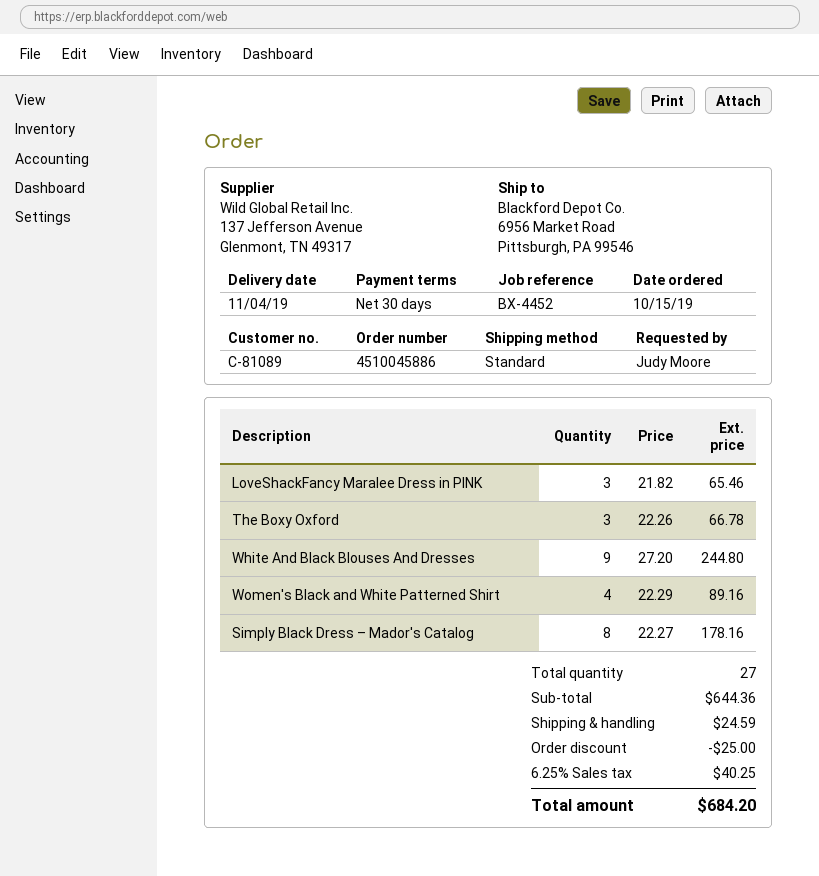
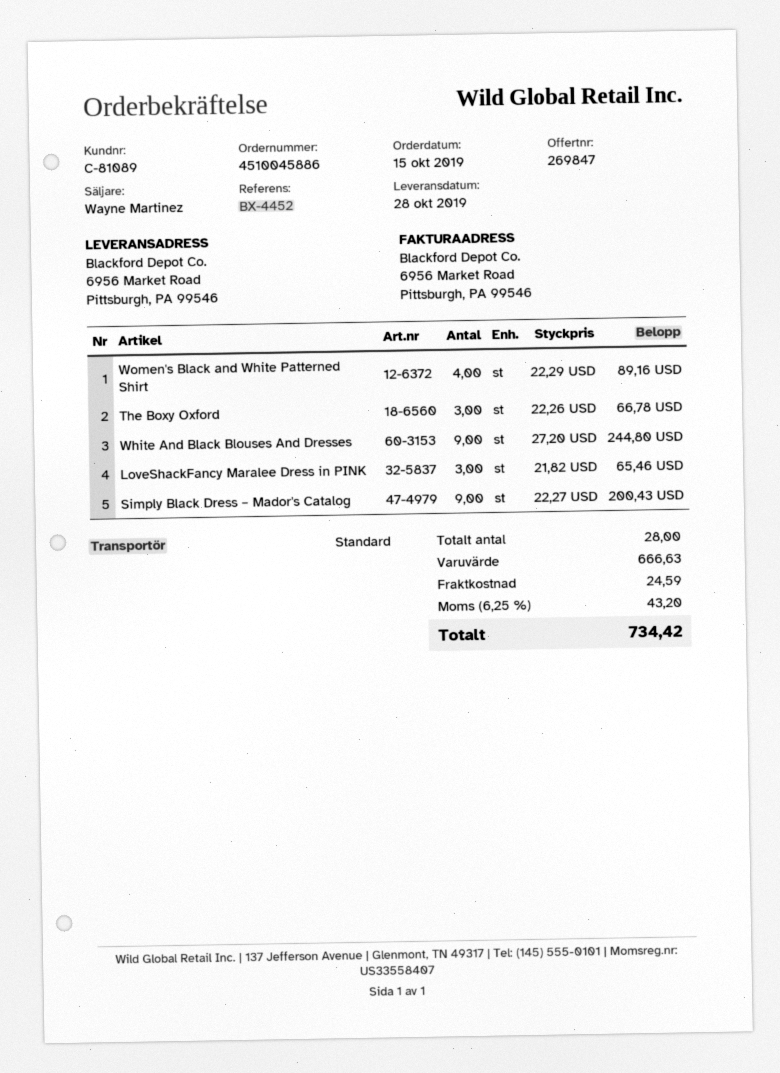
delivery date: 2019-11-04 -> 2019-10-28
Simply Black Dress – Mador's Catalog: 8 x 22.27 = 178.16 -> 9 x 22.27 = 200.43
total quantity: 27 -> 28
subtotal: 644.36 -> 666.63
discount: 25.00 -> none
tax: 6.25% = 40.25 -> 6.25% = 43.20
total: 684.20 -> 734.42

